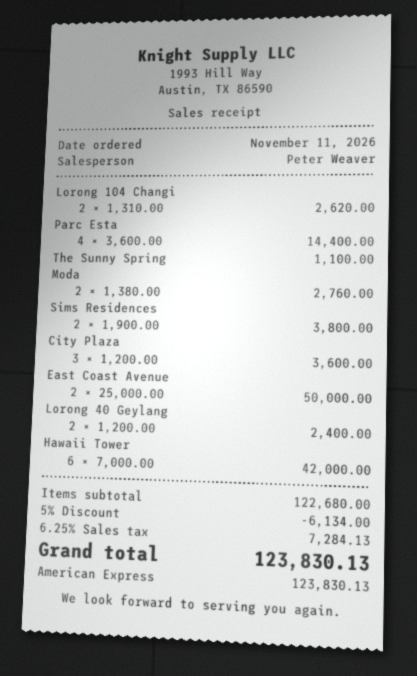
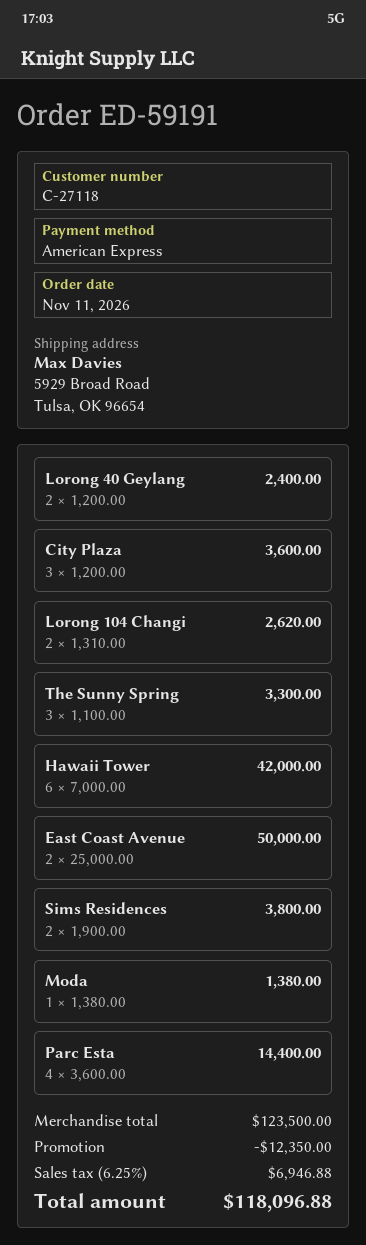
The Sunny Spring: 1 x 1100.00 = 1100.00 -> 3 x 1100.00 = 3300.00
Moda: 2 x 1380.00 = 2760.00 -> 1 x 1380.00 = 1380.00
subtotal: 122680.00 -> 123500.00
discount: 6134.00 -> 12350.00
tax: 6.25% = 7284.13 -> 6.25% = 6946.88
total: 123830.13 -> 118096.88

